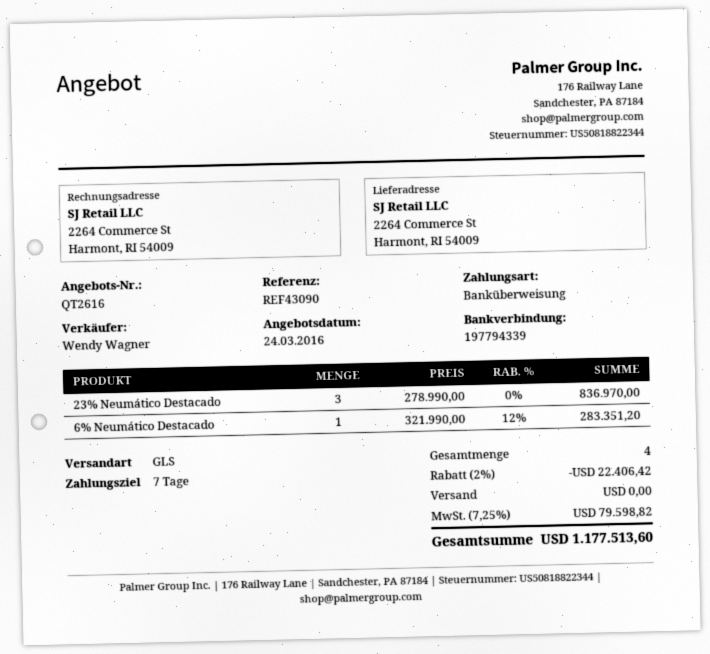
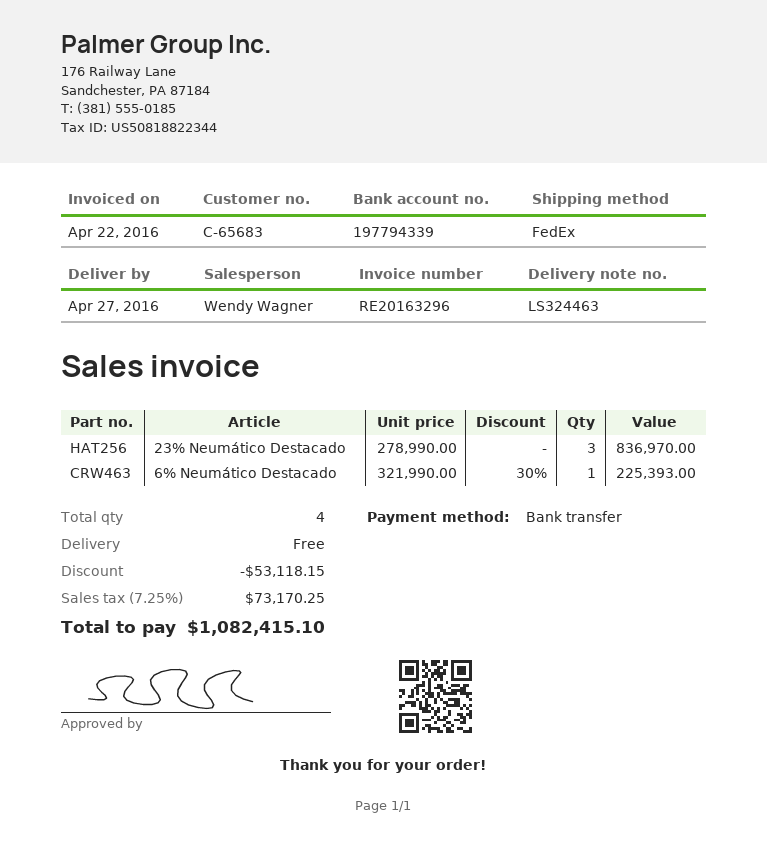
shipping method: GLS -> FedEx
6% Neumático Destacado: 1 x 321990.00 - 12% = 283351.20 -> 1 x 321990.00 - 30% = 225393.00
discount: 22406.42 -> 53118.15
tax: 7.25% = 79598.82 -> 7.25% = 73170.25
total: 1177513.60 -> 1082415.10

